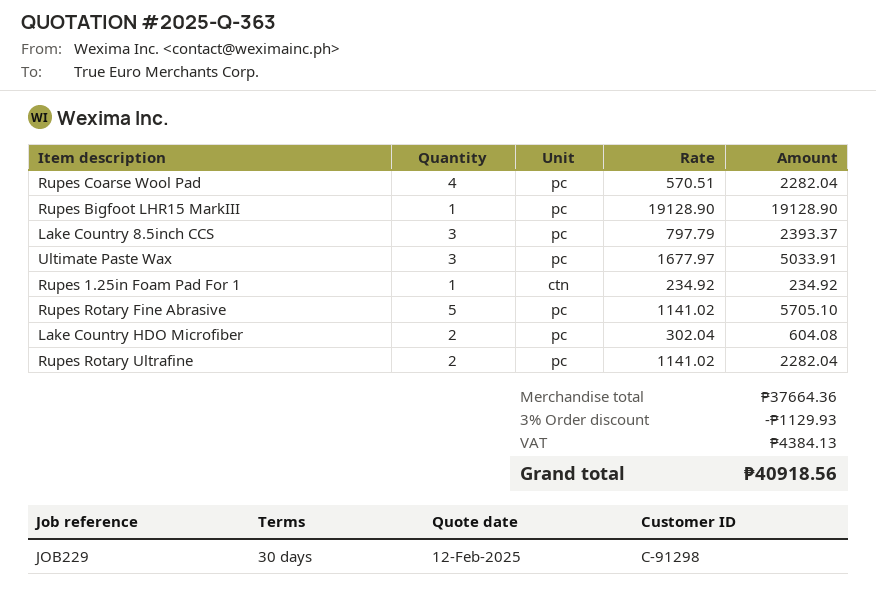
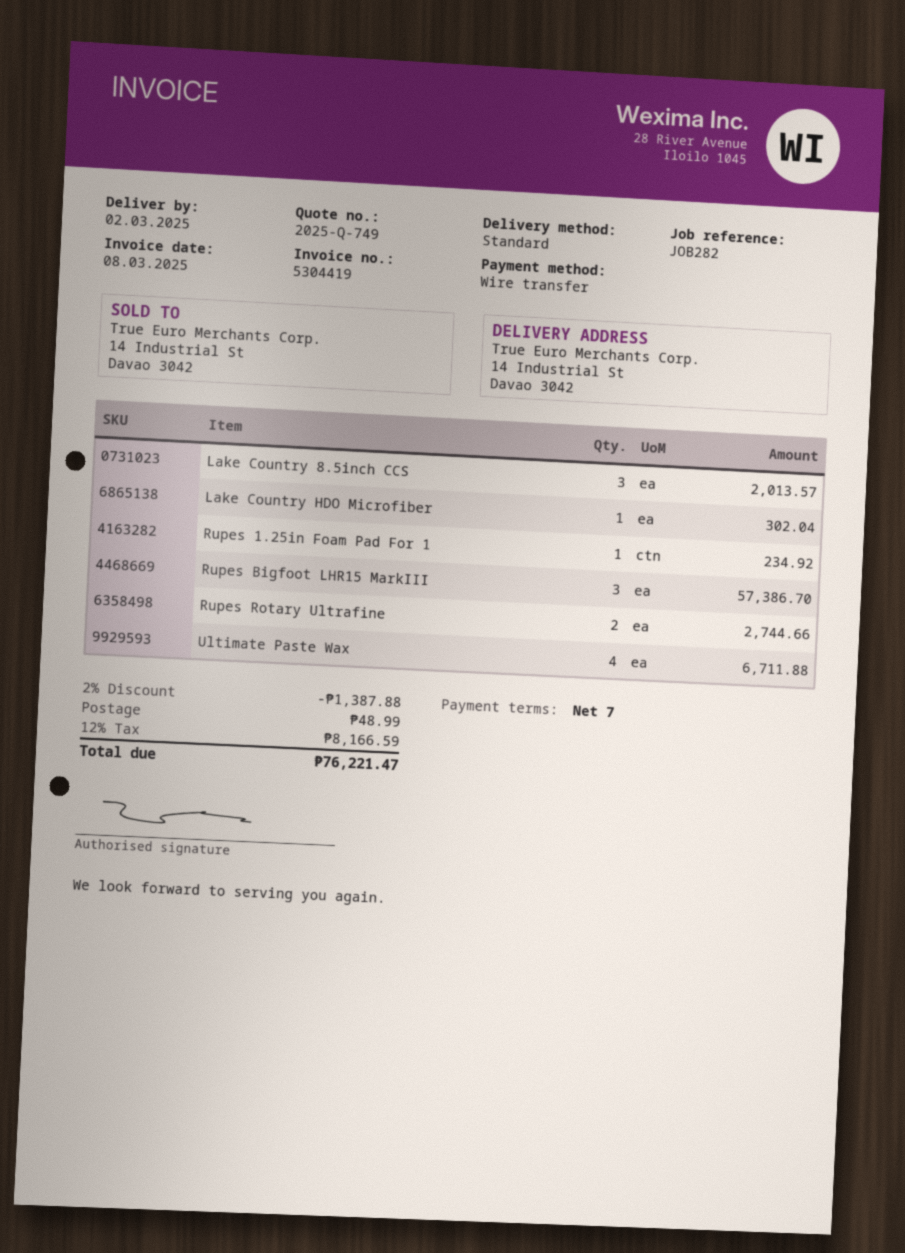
quote number: 2025-Q-363 -> 2025-Q-749
payment terms: 30 days -> 7 days
reference: JOB229 -> JOB282
Rupes Coarse Wool Pad: 4 for 2282.04 -> none
Rupes Bigfoot LHR15 MarkIII: 1 for 19128.90 -> 3 for 57386.70
Lake Country 8.5inch CCS: 3 for 2393.37 -> 3 for 2013.57
Ultimate Paste Wax: 3 for 5033.91 -> 4 for 6711.88
Rupes Rotary Fine Abrasive: 5 for 5705.10 -> none
Lake Country HDO Microfiber: 2 for 604.08 -> 1 for 302.04
Rupes Rotary Ultrafine: 2 for 2282.04 -> 2 for 2744.66
discount: 3% = 1129.93 -> 2% = 1387.88
shipping: none -> 48.99
tax: 4384.13 -> 8166.59
total: 40918.56 -> 76221.47

